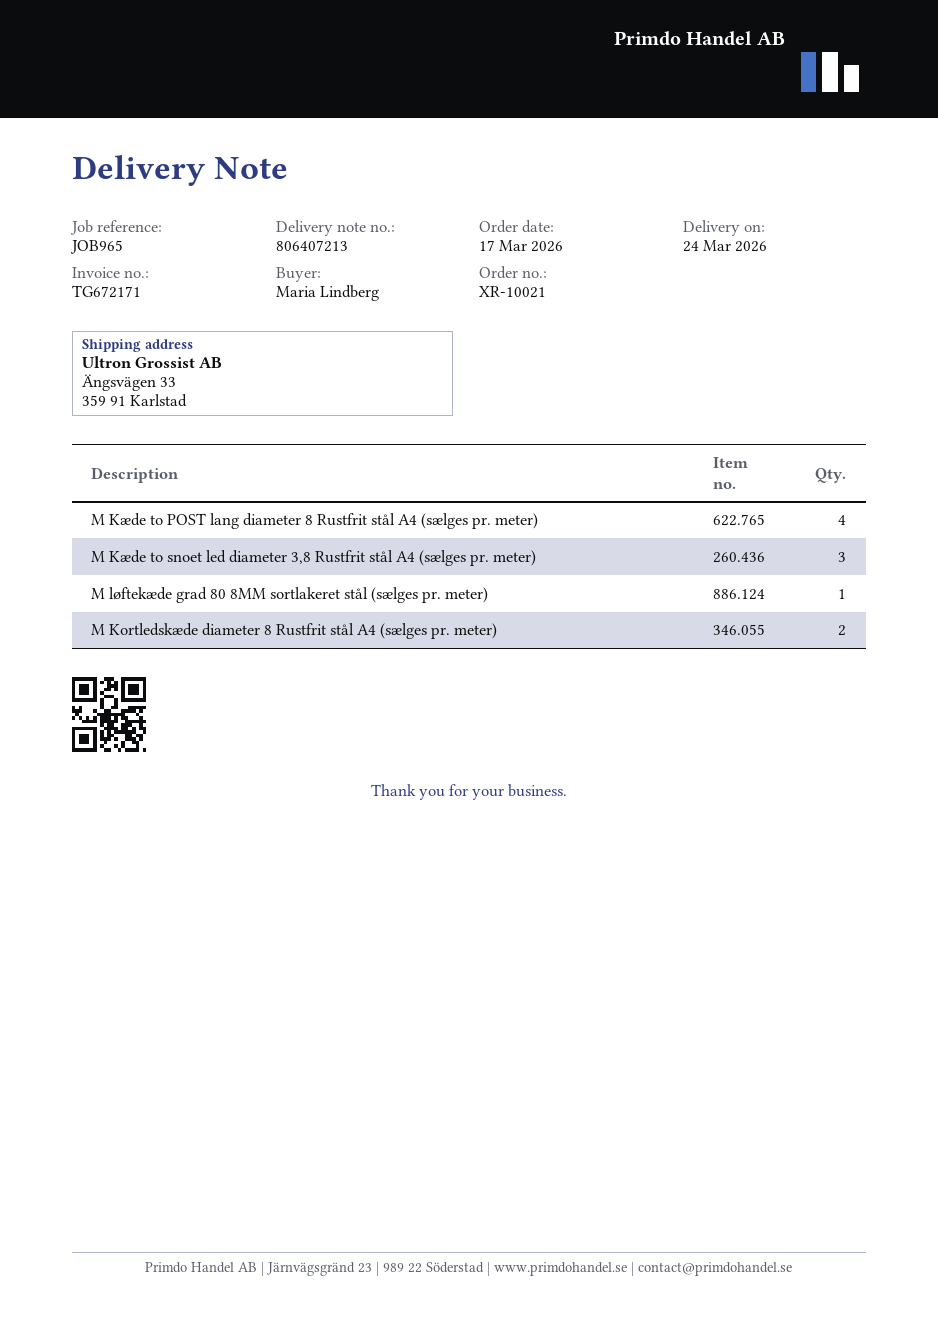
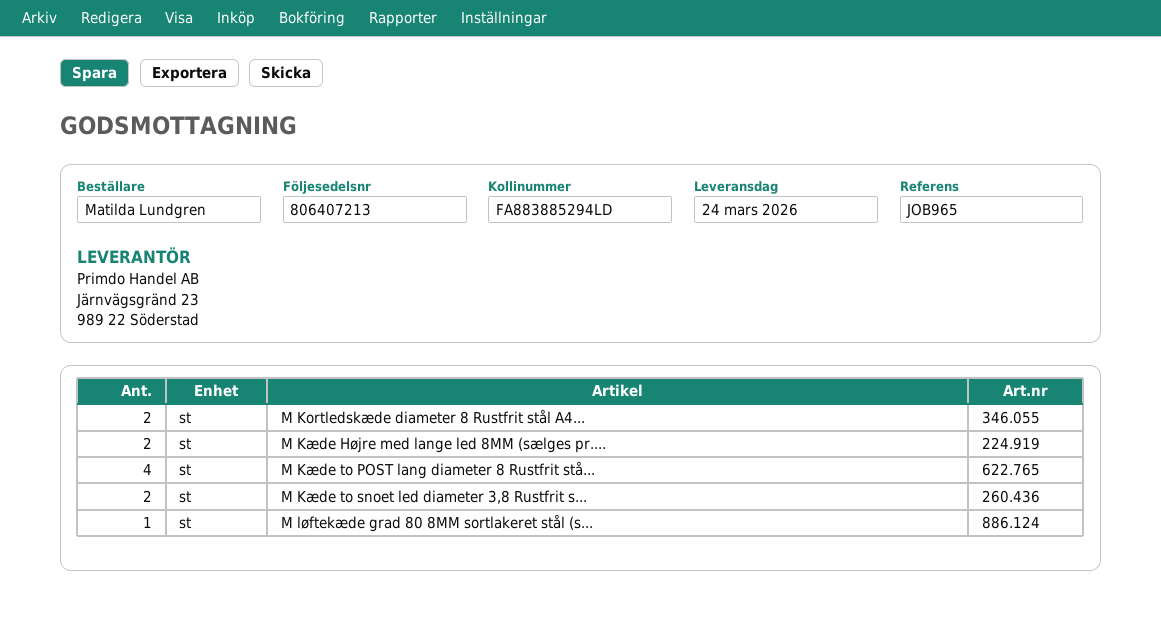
ordered by: Maria Lindberg -> Matilda Lundgren
M Kæde to snoet led diameter 3,8 Rustfrit stål A4 (sælges pr. meter): 3 -> 2
M Kæde Højre med lange led 8MM (sælges pr....: none -> 2

